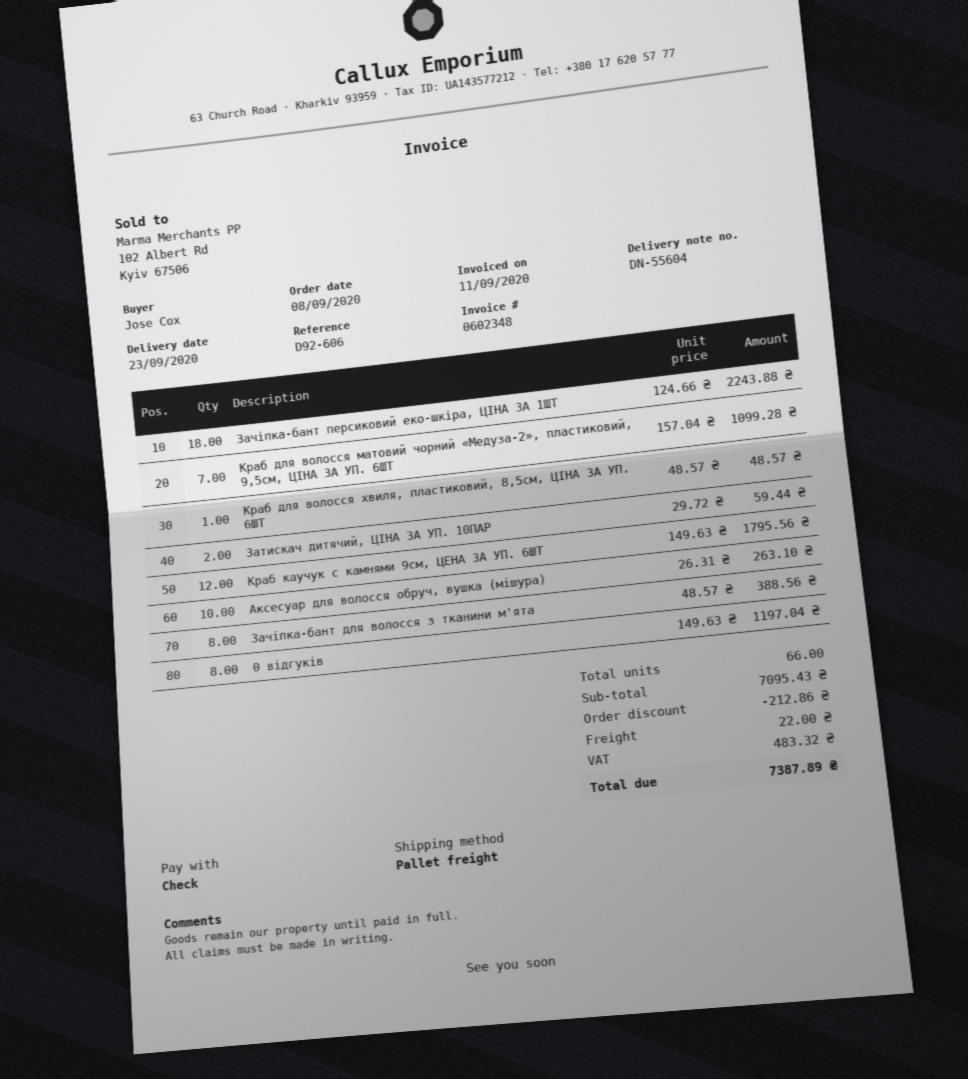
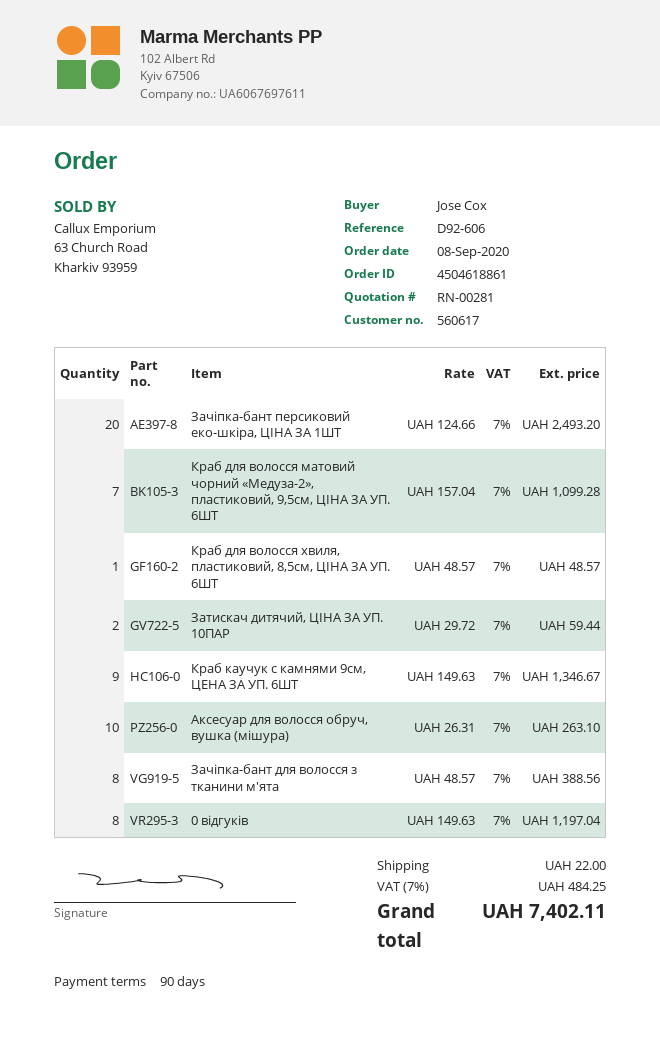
Зачіпка-бант персиковий еко-шкіра, ЦІНА ЗА 1ШТ: 18 x 124.66 = 2243.88 -> 20 x 124.66 = 2493.20
Краб каучук с камнями 9см, ЦЕНА ЗА УП. 6ШТ: 12 x 149.63 = 1795.56 -> 9 x 149.63 = 1346.67
discount: 212.86 -> none
tax: 483.32 -> 484.25
total: 7387.89 -> 7402.11

